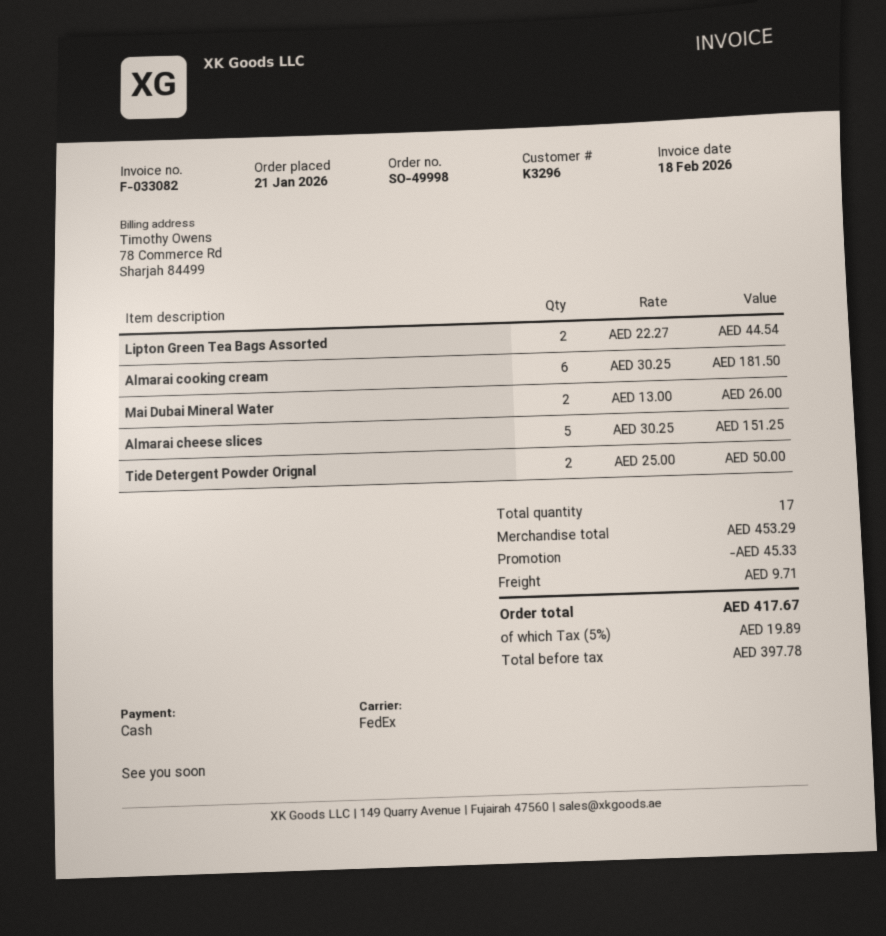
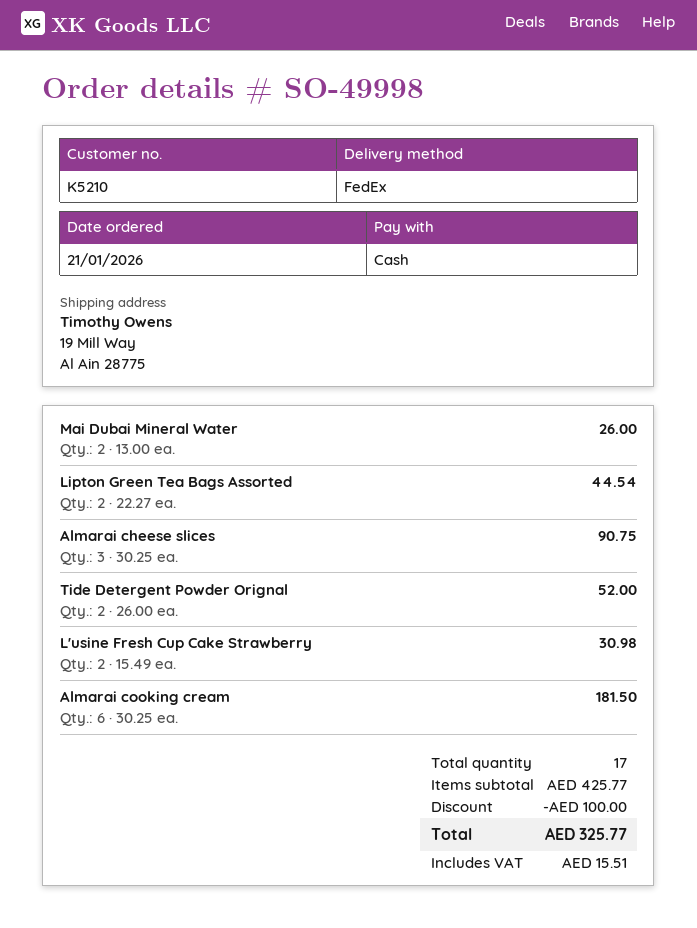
customer number: K3296 -> K5210
Almarai cheese slices: 5 x 30.25 = 151.25 -> 3 x 30.25 = 90.75
Tide Detergent Powder Orignal: 2 x 25.00 = 50.00 -> 2 x 26.00 = 52.00
L'usine Fresh Cup Cake Strawberry: none -> 2 x 15.49 = 30.98
subtotal: 453.29 -> 425.77
discount: 45.33 -> 100.00
shipping: 9.71 -> none
tax: 19.89 -> 15.51
total: 417.67 -> 325.77

